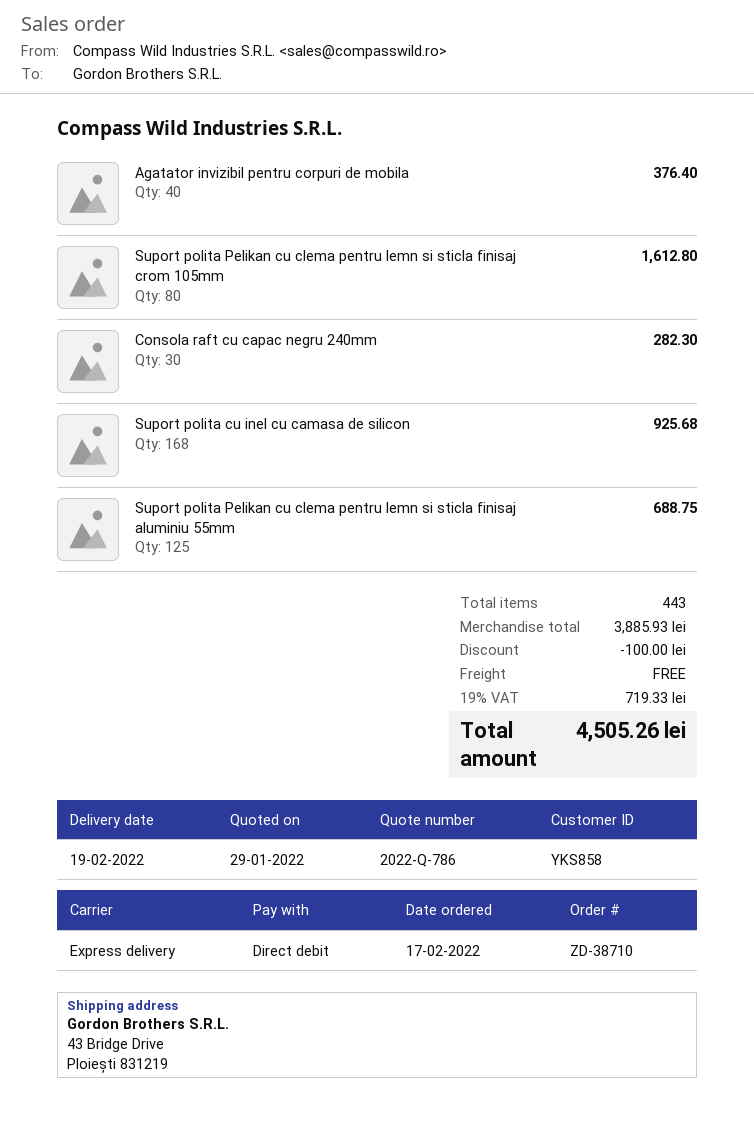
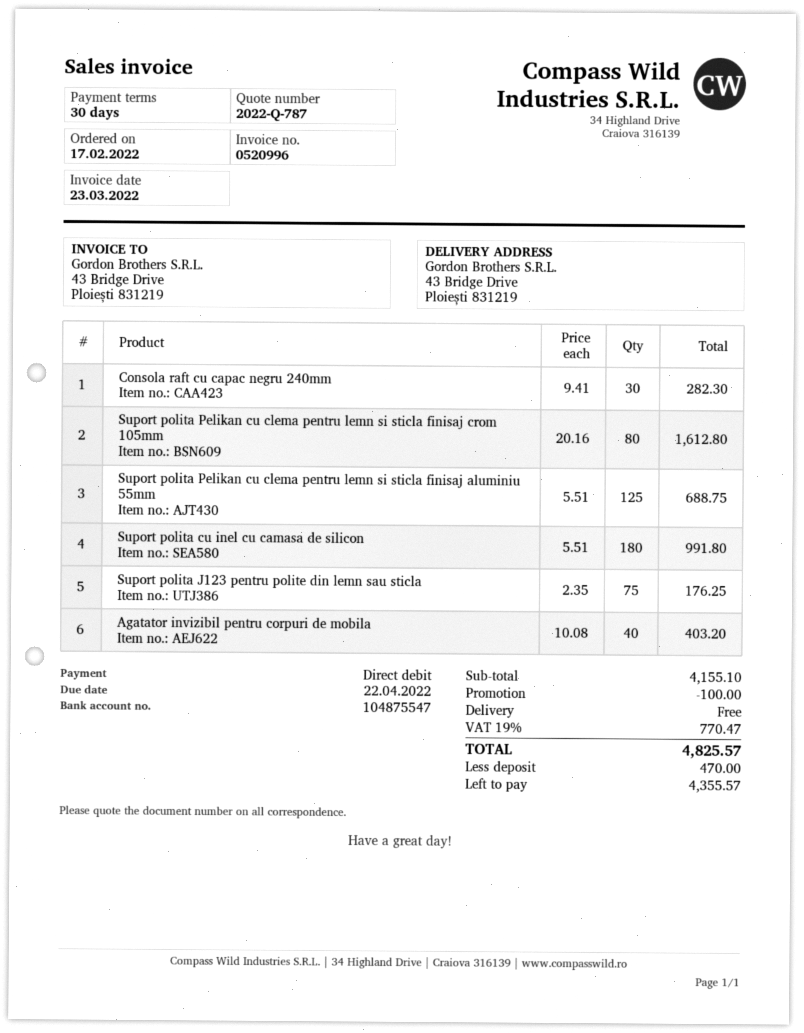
quote number: 2022-Q-786 -> 2022-Q-787
Agatator invizibil pentru corpuri de mobila: 40 for 376.40 -> 40 for 403.20
Suport polita cu inel cu camasa de silicon: 168 for 925.68 -> 180 for 991.80
Suport polita J123 pentru polite din lemn sau sticla: none -> 75 for 176.25
subtotal: 3885.93 -> 4155.10
tax: 19% = 719.33 -> 19% = 770.47
total: 4505.26 -> 4825.57

